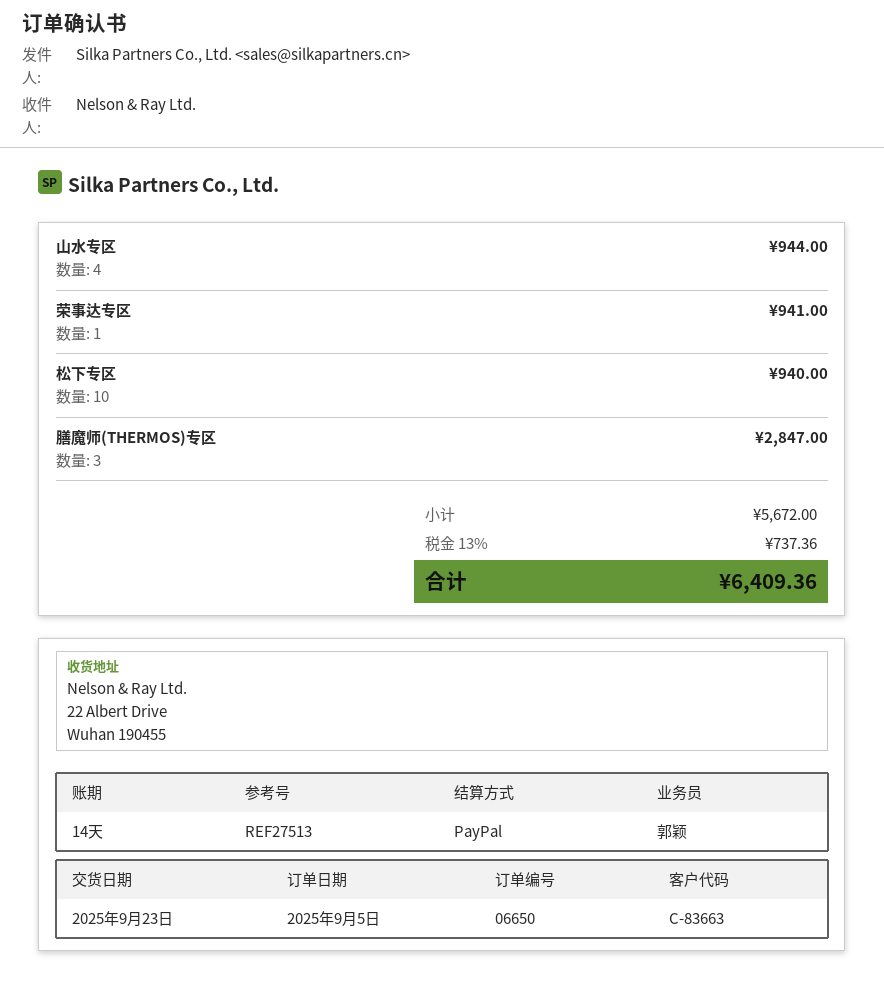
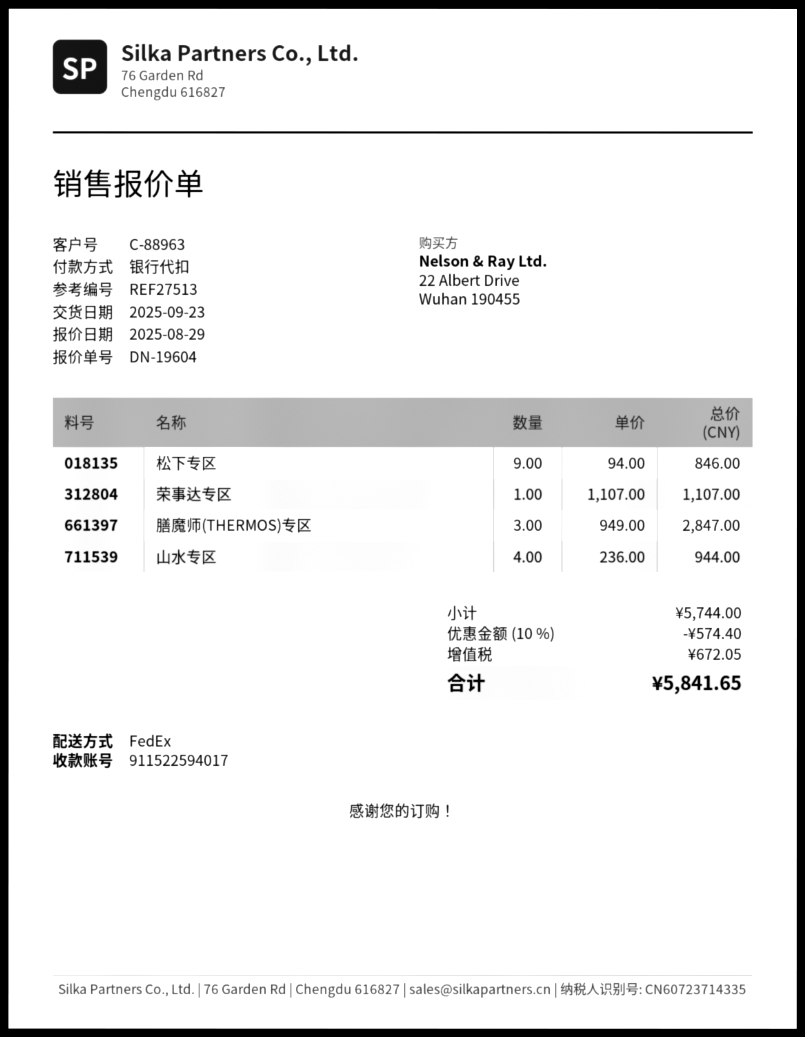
customer number: C-83663 -> C-88963
payment method: PayPal -> direct debit
荣事达专区: 1 for 941.00 -> 1 for 1107.00
松下专区: 10 for 940.00 -> 9 for 846.00
subtotal: 5672.00 -> 5744.00
discount: none -> 10% = 574.40
tax: 737.36 -> 672.05
total: 6409.36 -> 5841.65

